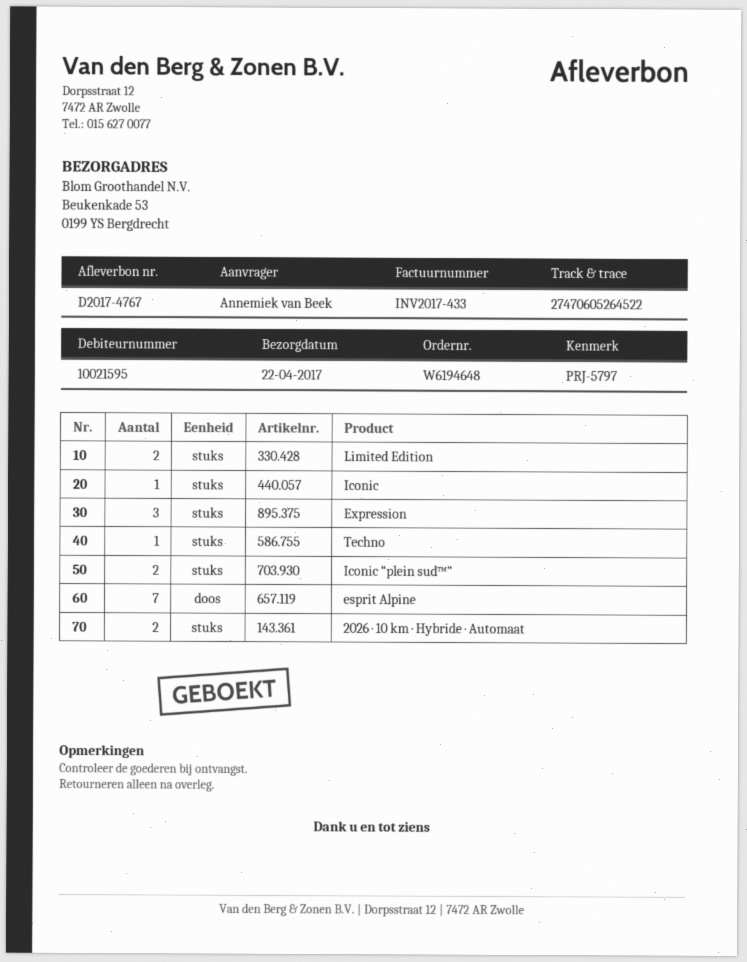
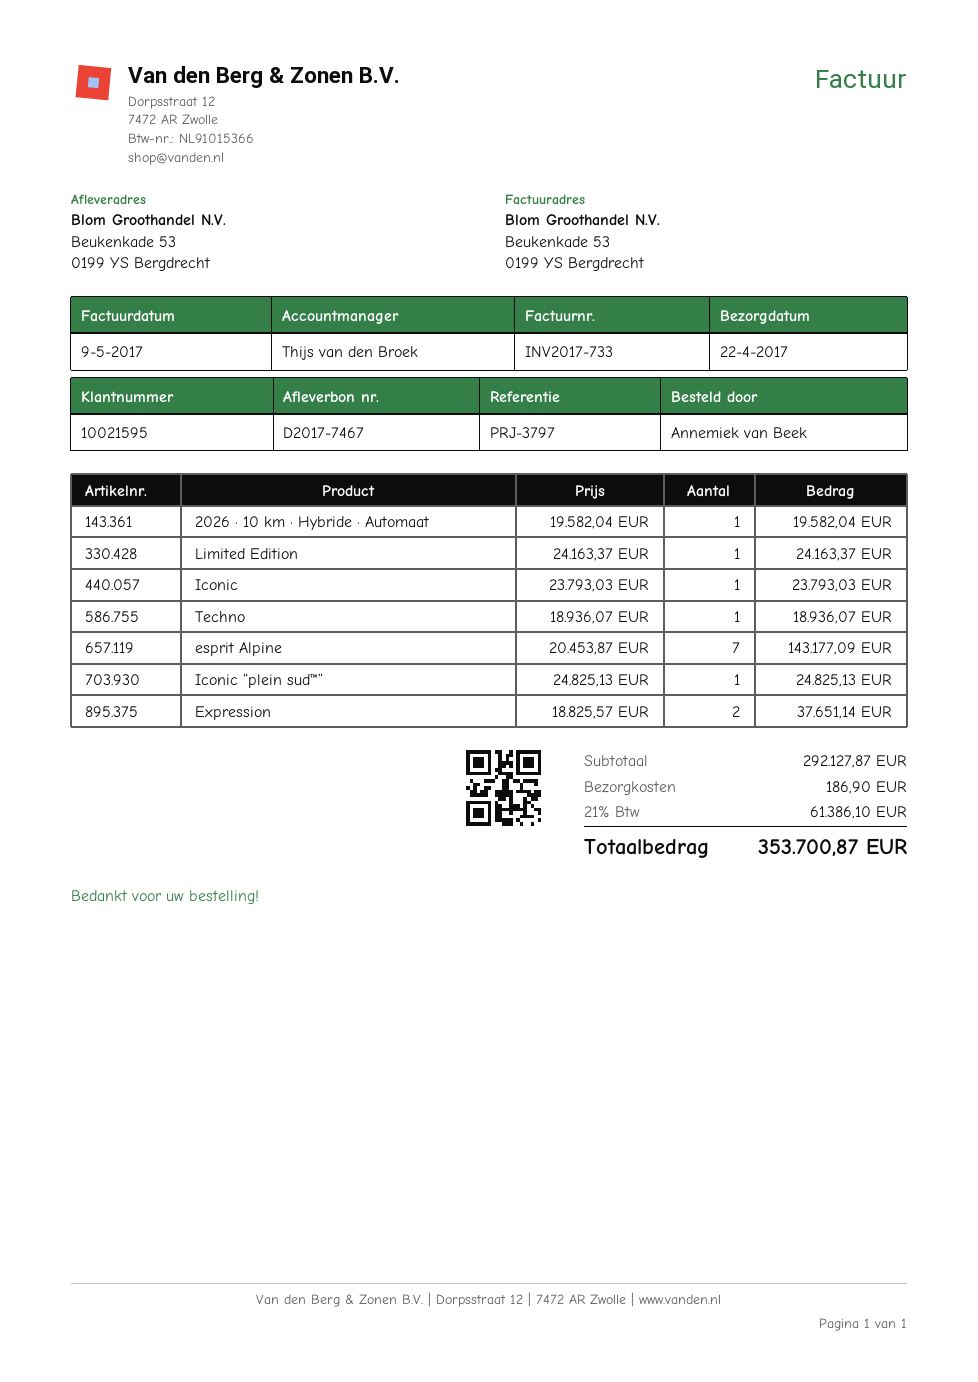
delivery note number: D2017-4767 -> D2017-7467
invoice number: INV2017-433 -> INV2017-733
reference: PRJ-5797 -> PRJ-3797
Limited Edition: 2 -> 1
Expression: 3 -> 2
Iconic “plein sud™”: 2 -> 1
2026 · 10 km · Hybride · Automaat: 2 -> 1

